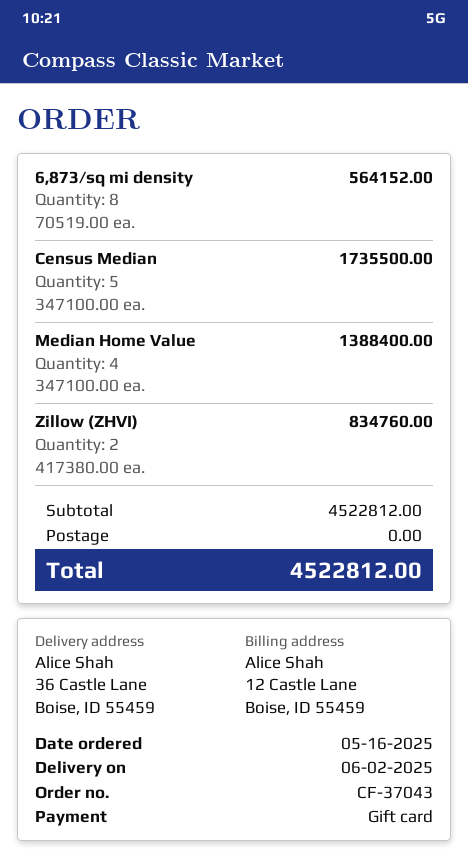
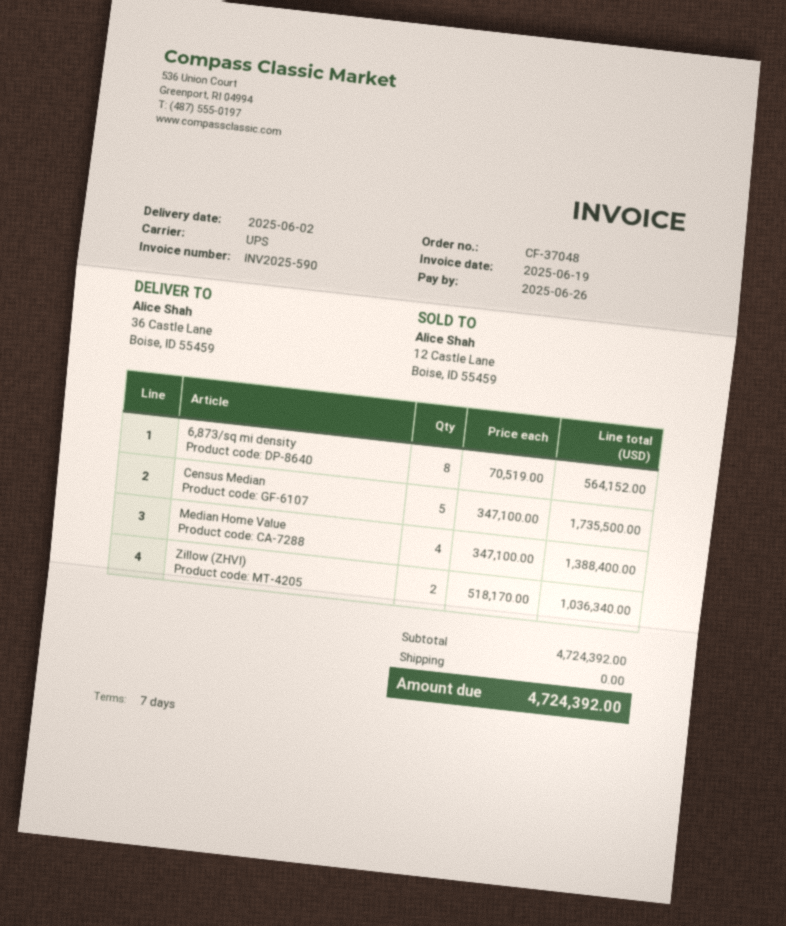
order number: CF-37043 -> CF-37048
Zillow (ZHVI): 2 x 417380.00 = 834760.00 -> 2 x 518170.00 = 1036340.00
subtotal: 4522812.00 -> 4724392.00
total: 4522812.00 -> 4724392.00

